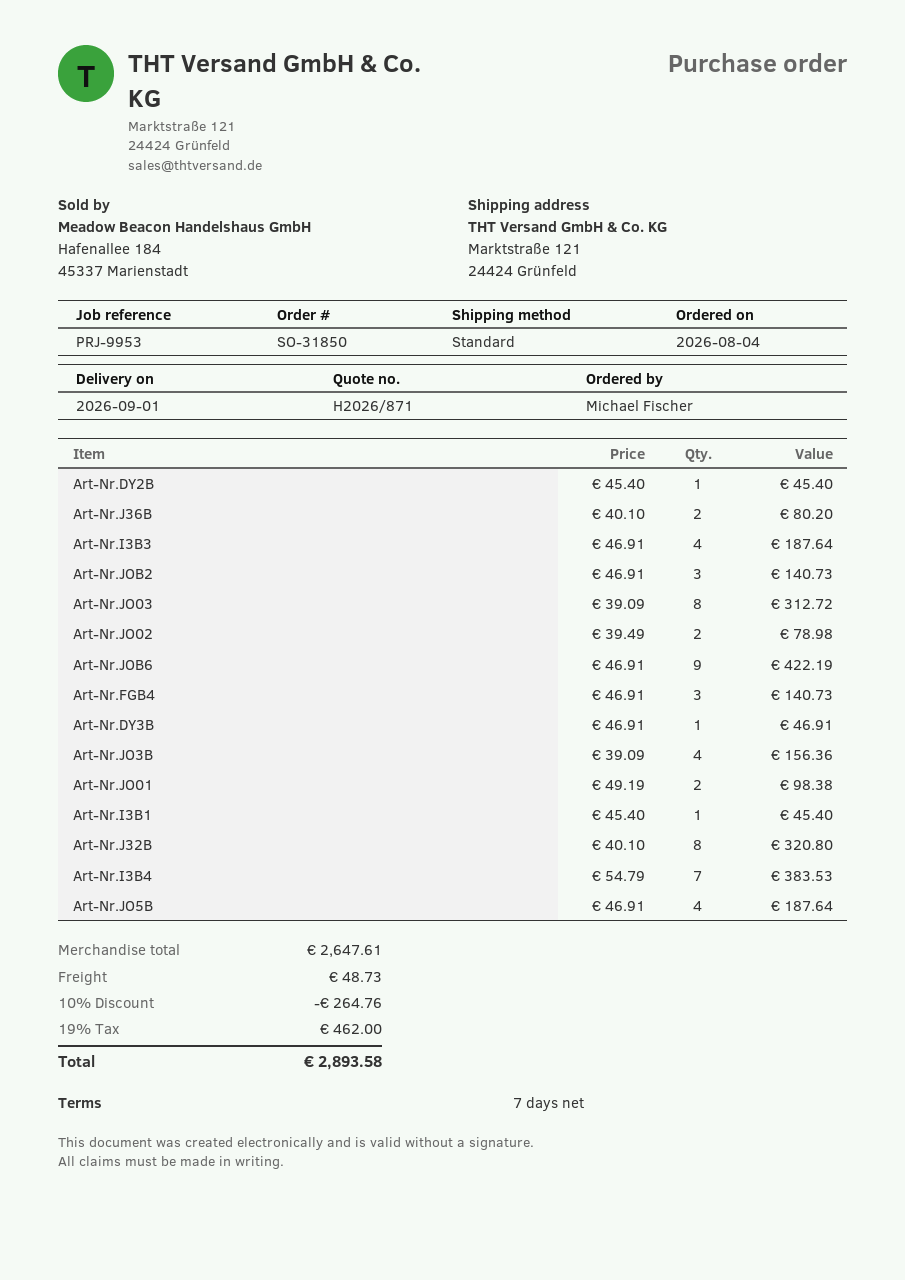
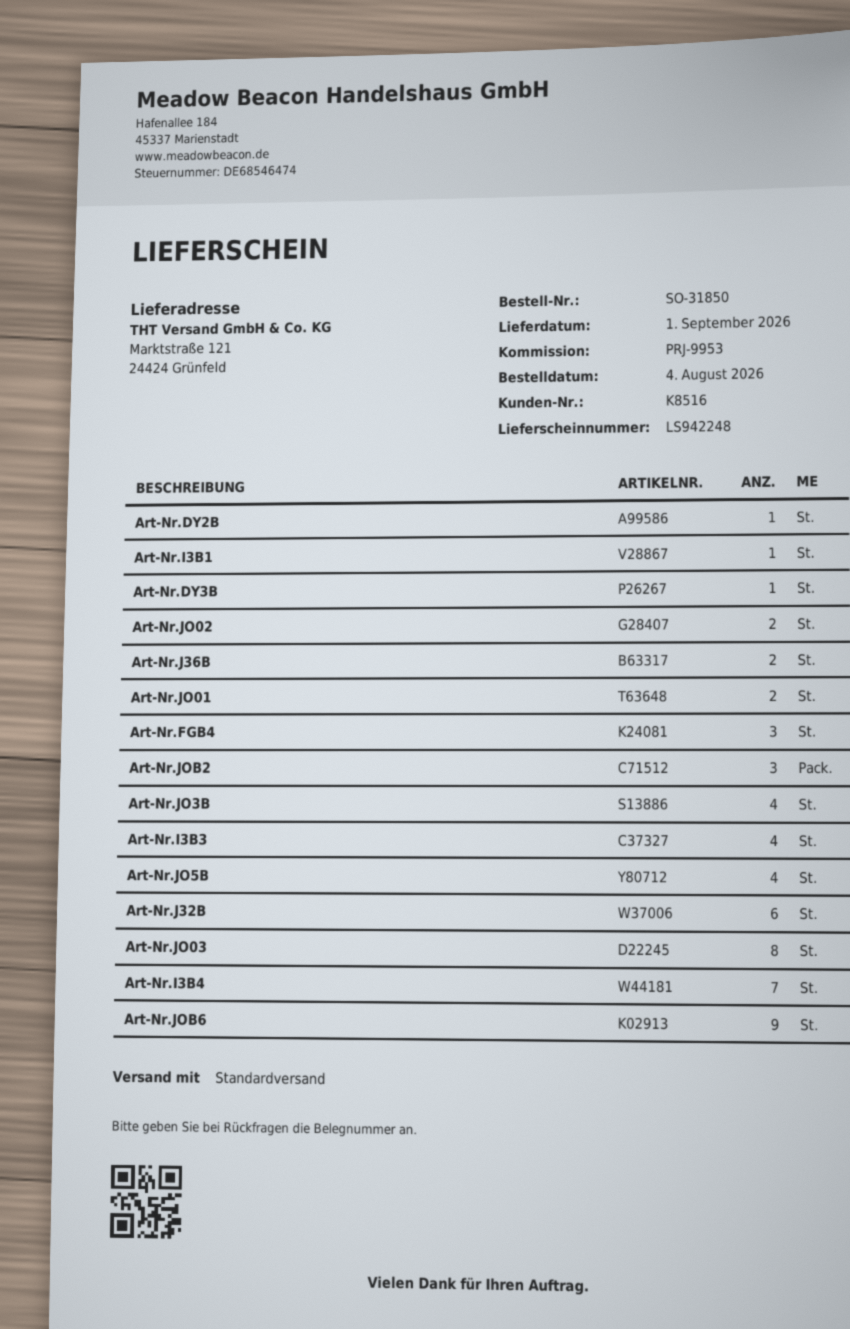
Art-Nr.J32B: 8 -> 6

